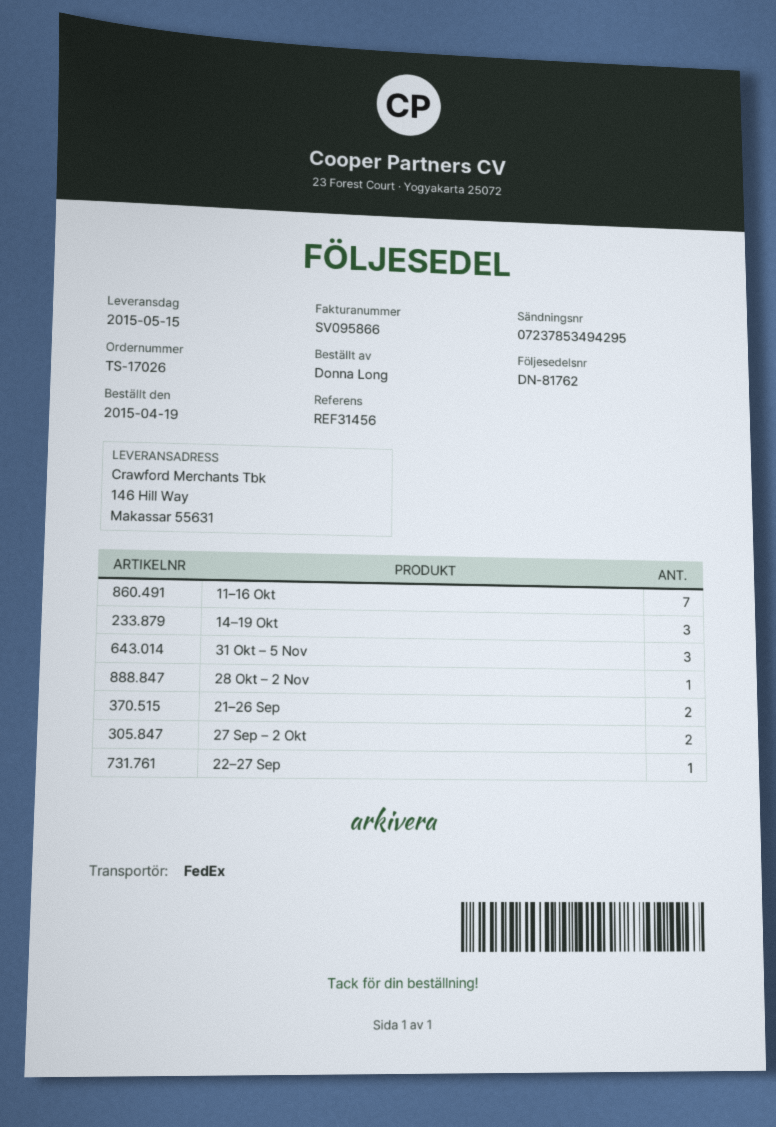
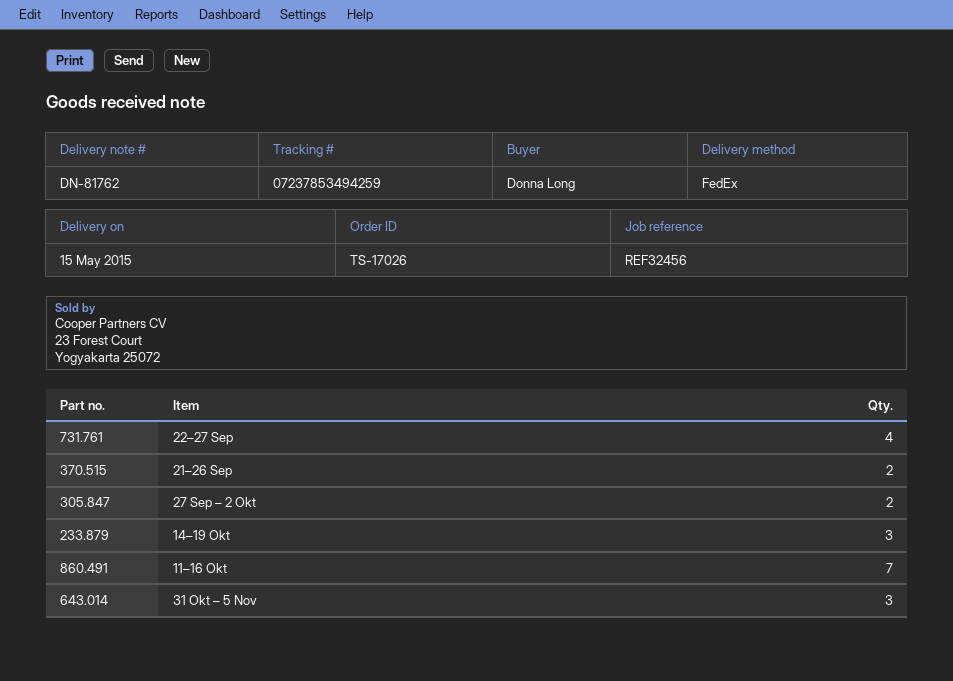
reference: REF31456 -> REF32456
tracking number: 07237853494295 -> 07237853494259
28 Okt – 2 Nov: 1 -> none
22–27 Sep: 1 -> 4

